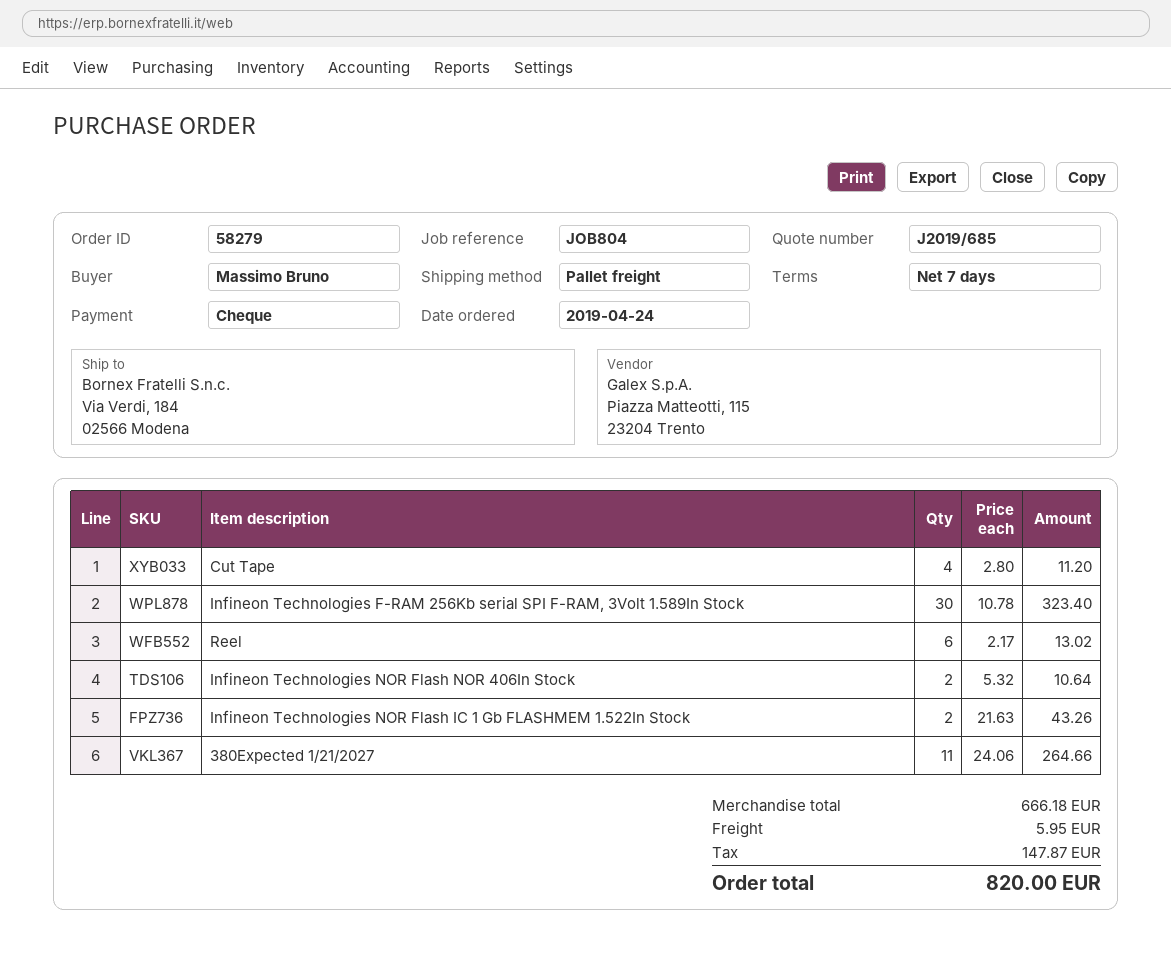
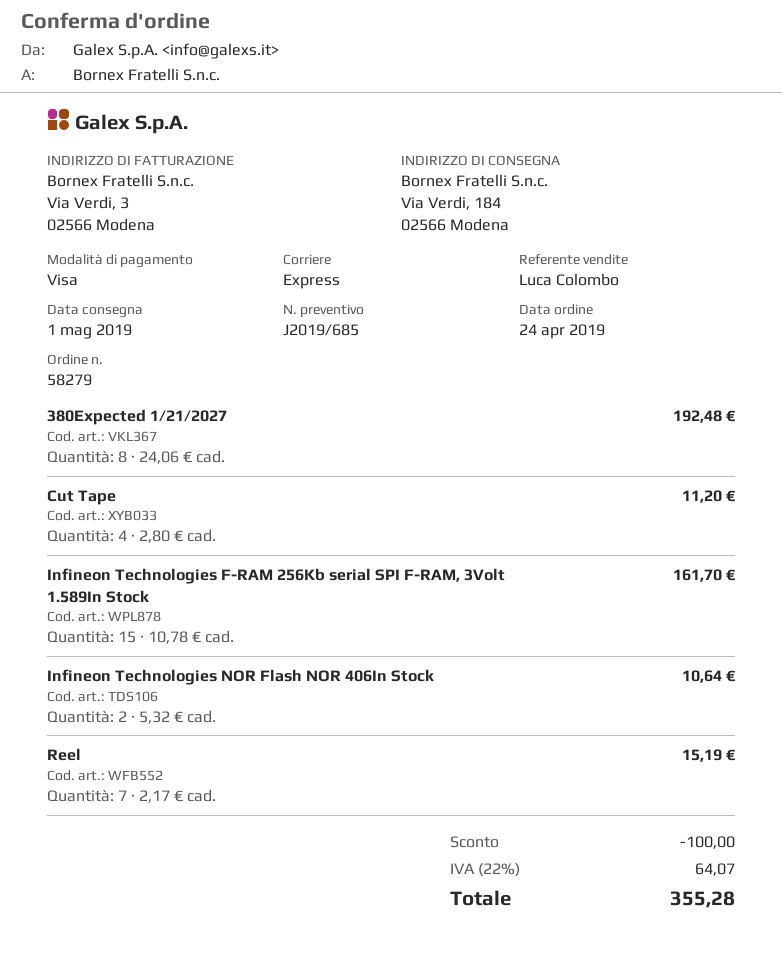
payment method: cheque -> Visa
shipping method: pallet freight -> express
Infineon Technologies F-RAM 256Kb serial SPI F-RAM, 3Volt 1.589In Stock: 30 x 10.78 = 323.40 -> 15 x 10.78 = 161.70
Reel: 6 x 2.17 = 13.02 -> 7 x 2.17 = 15.19
Infineon Technologies NOR Flash IC 1 Gb FLASHMEM 1.522In Stock: 2 x 21.63 = 43.26 -> none
380Expected 1/21/2027: 11 x 24.06 = 264.66 -> 8 x 24.06 = 192.48
discount: none -> 100.00
shipping: 5.95 -> none
tax: 147.87 -> 64.07
total: 820.00 -> 355.28

